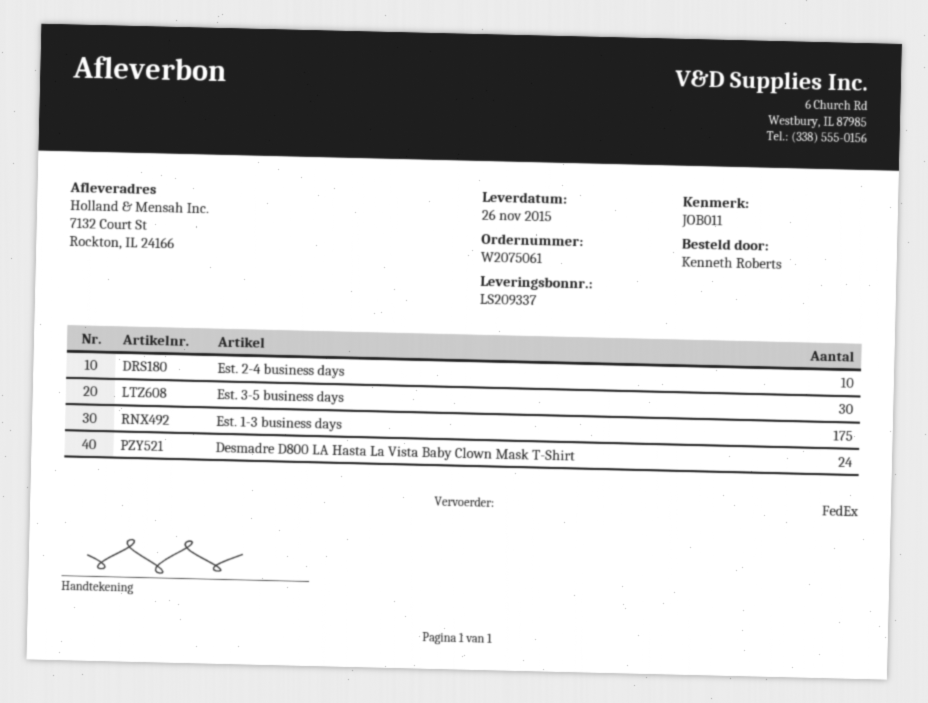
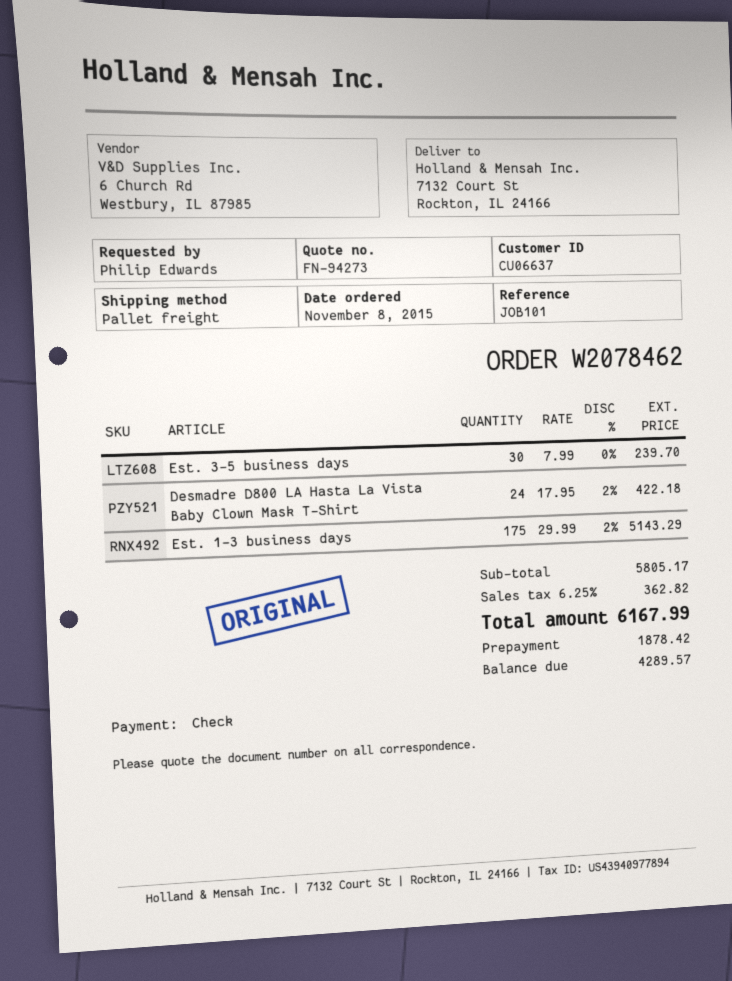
order number: W2075061 -> W2078462
reference: JOB011 -> JOB101
ordered by: Kenneth Roberts -> Philip Edwards
shipping method: FedEx -> pallet freight
Est. 2-4 business days: 10 -> none

